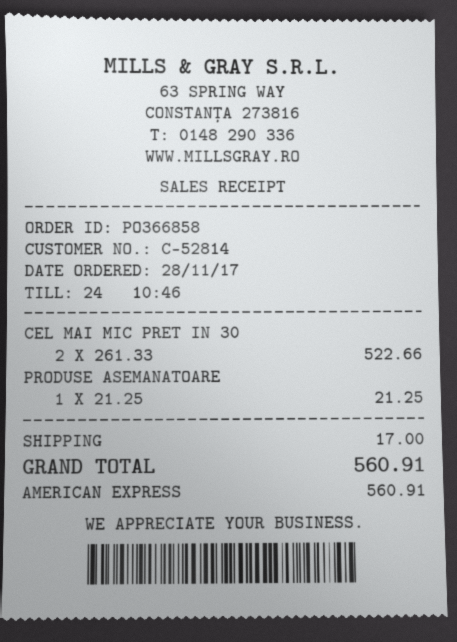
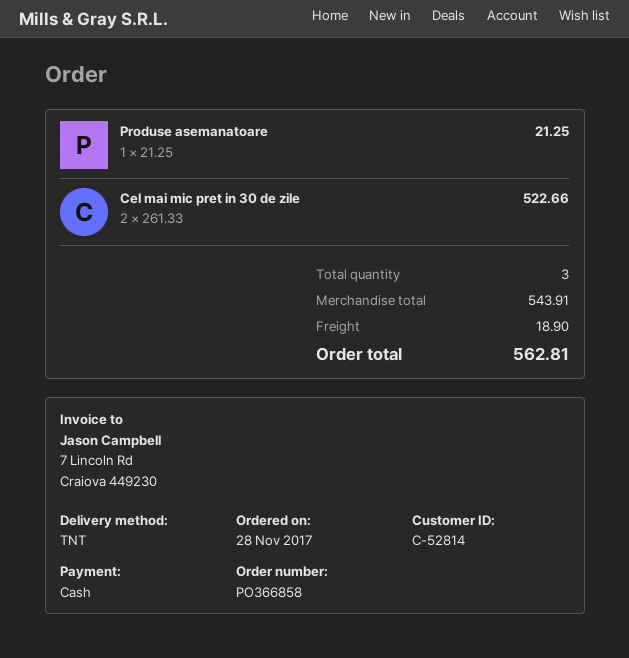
payment method: American Express -> cash
shipping: 17.00 -> 18.90
total: 560.91 -> 562.81

